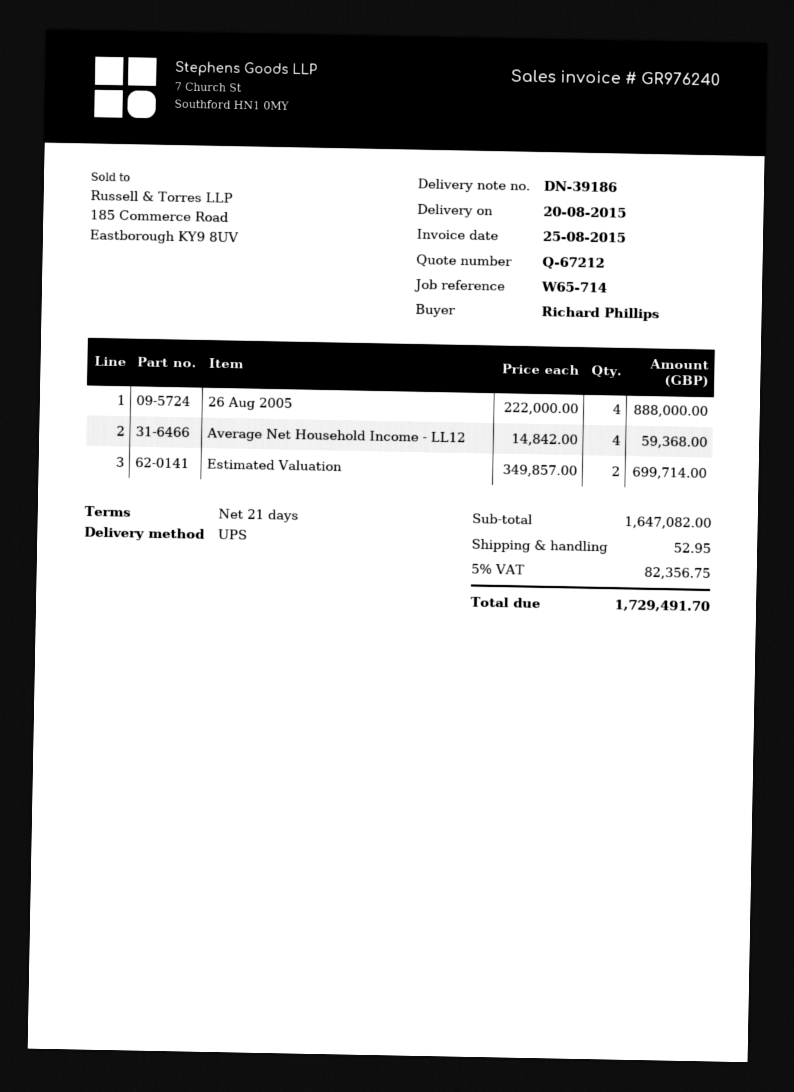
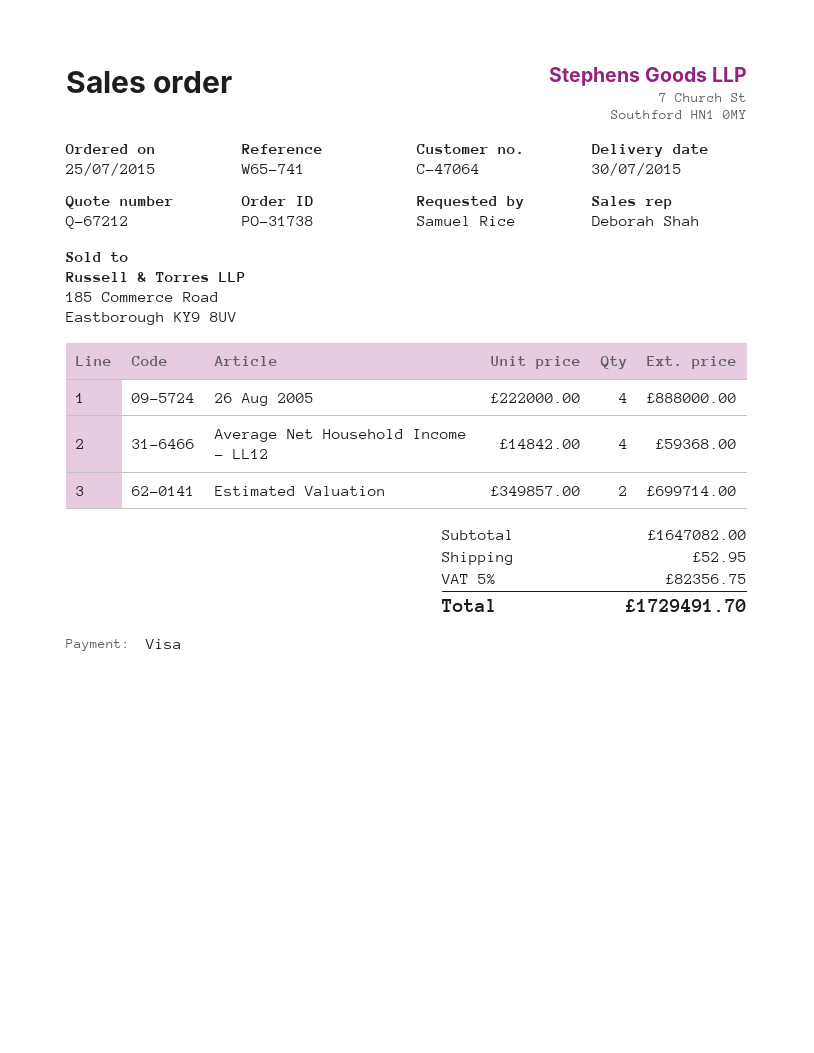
delivery date: 2015-08-20 -> 2015-07-30
reference: W65-714 -> W65-741
ordered by: Richard Phillips -> Samuel Rice

